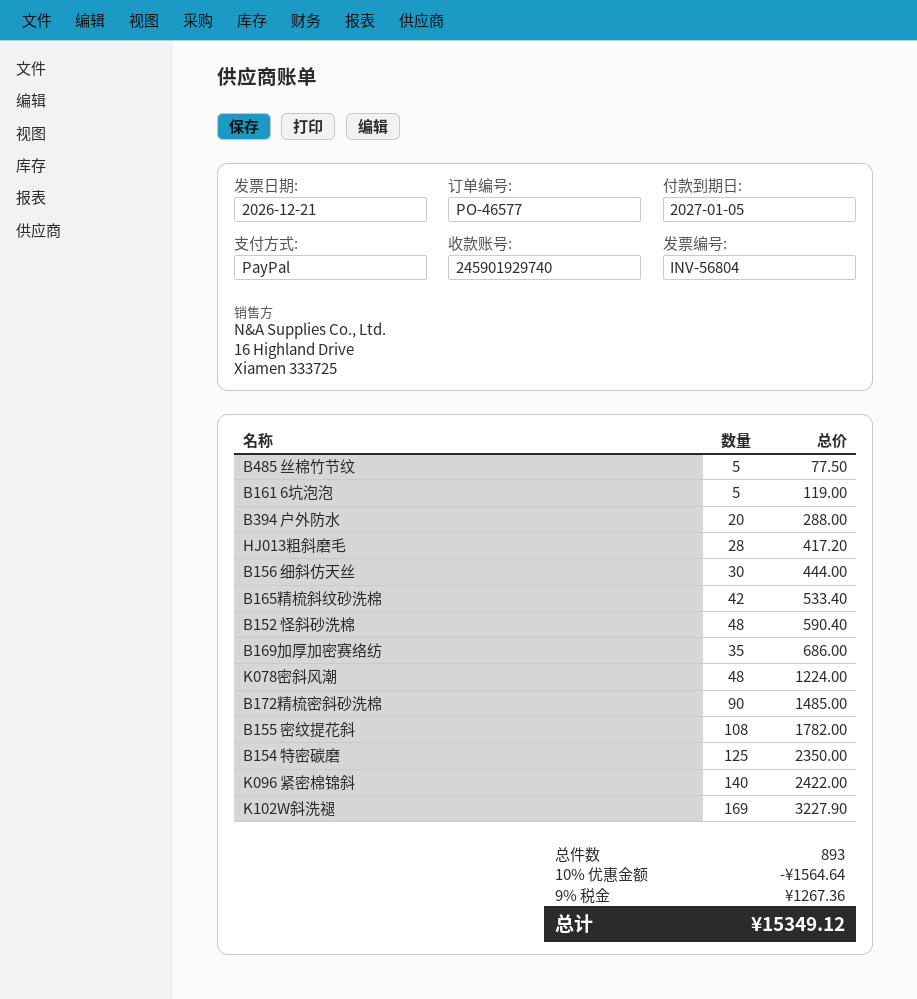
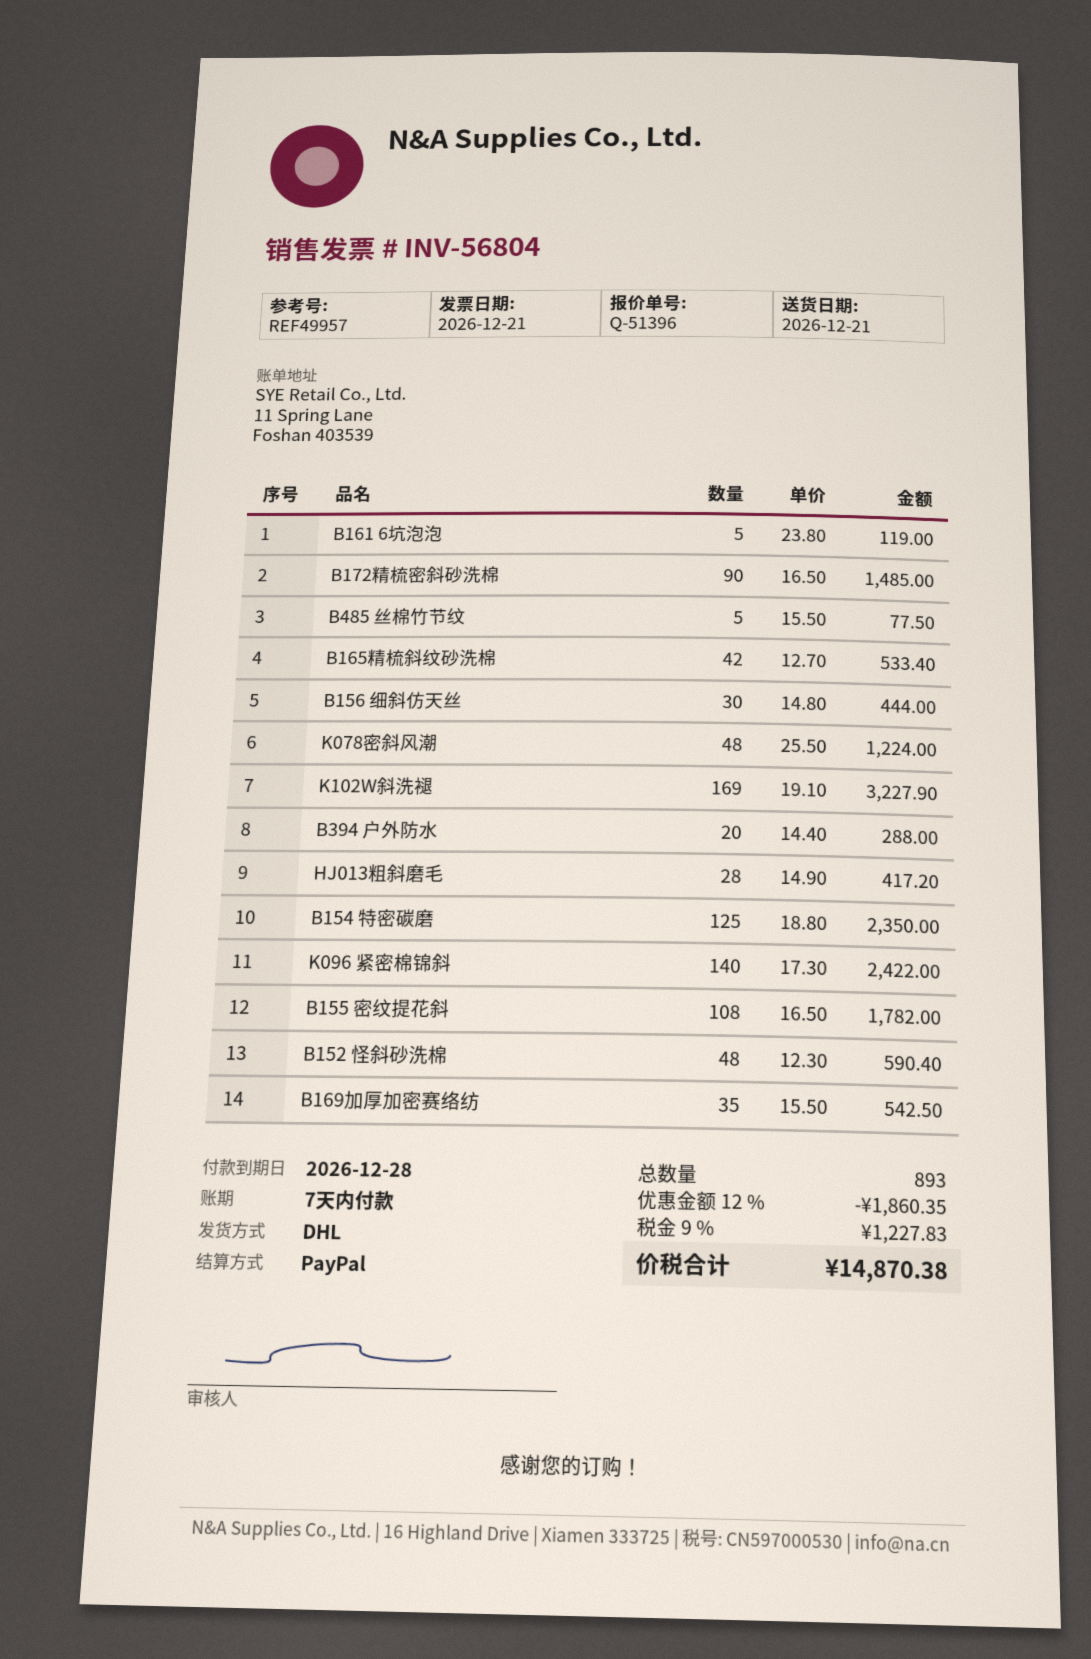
due date: 2027-01-05 -> 2026-12-28
B169加厚加密赛络纺: 35 for 686.00 -> 35 for 542.50
discount: 10% = 1564.64 -> 12% = 1860.35
tax: 9% = 1267.36 -> 9% = 1227.83
total: 15349.12 -> 14870.38

